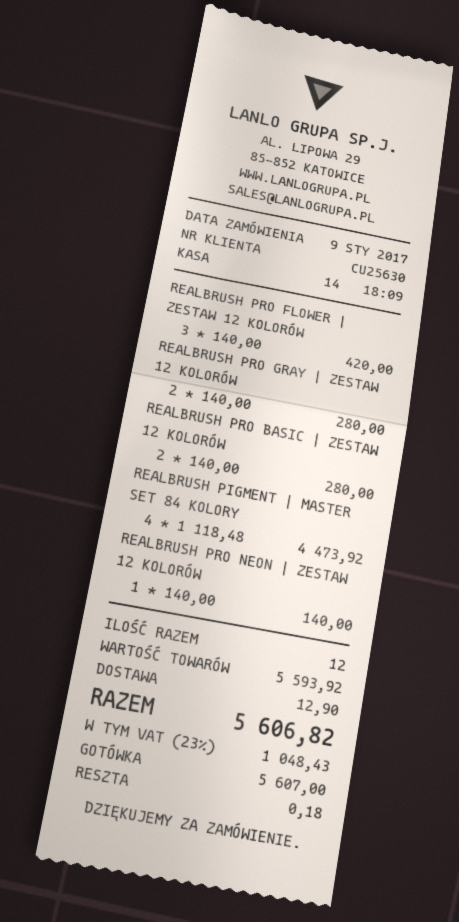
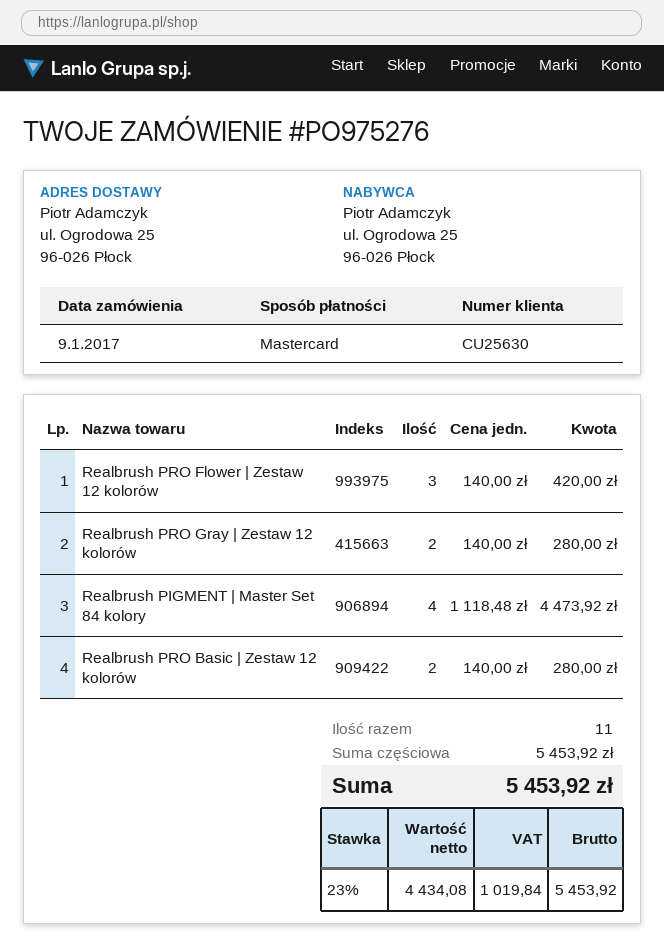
payment method: cash -> Mastercard
REALBRUSH PRO NEON | ZESTAW 12 KOLORÓW: 1 x 140.00 = 140.00 -> none
total quantity: 12 -> 11
subtotal: 5593.92 -> 5453.92
shipping: 12.90 -> none
tax: 23% = 1048.43 -> 23% = 1019.84
total: 5606.82 -> 5453.92

